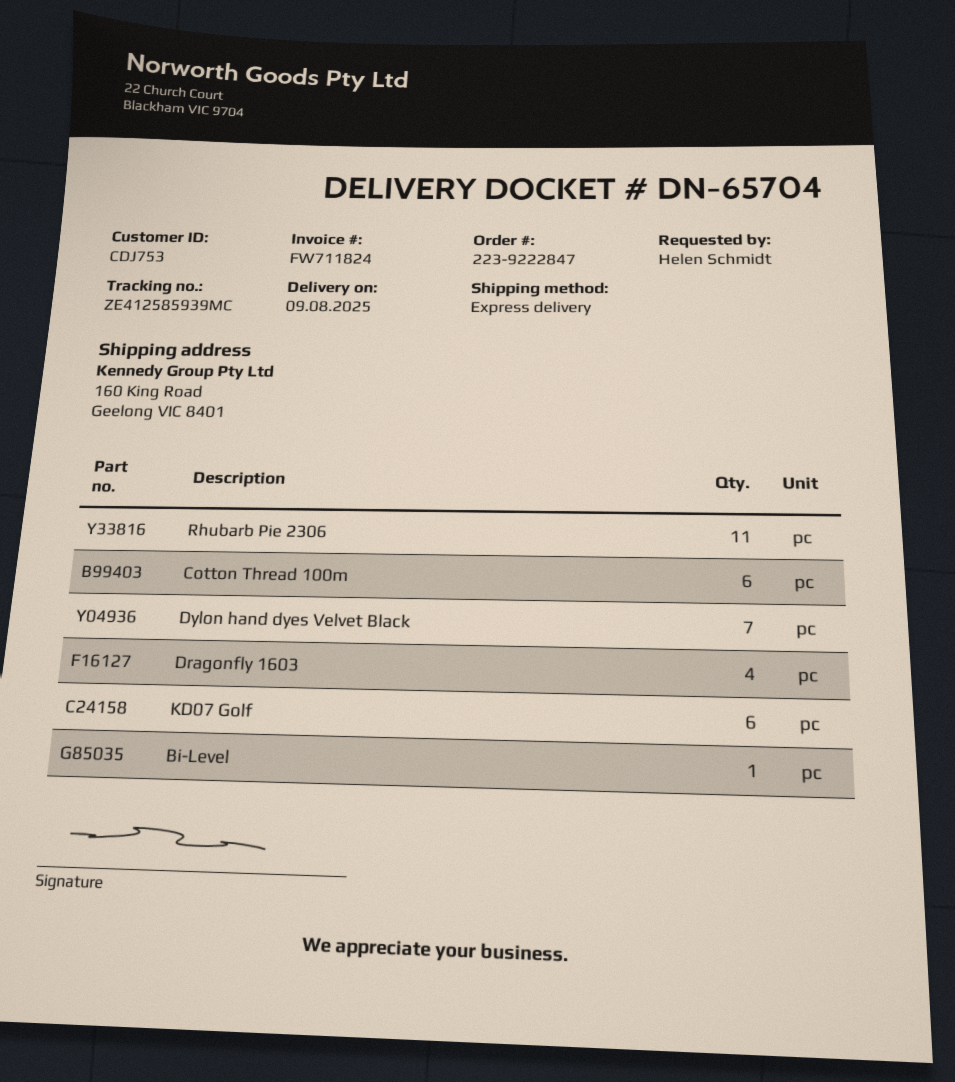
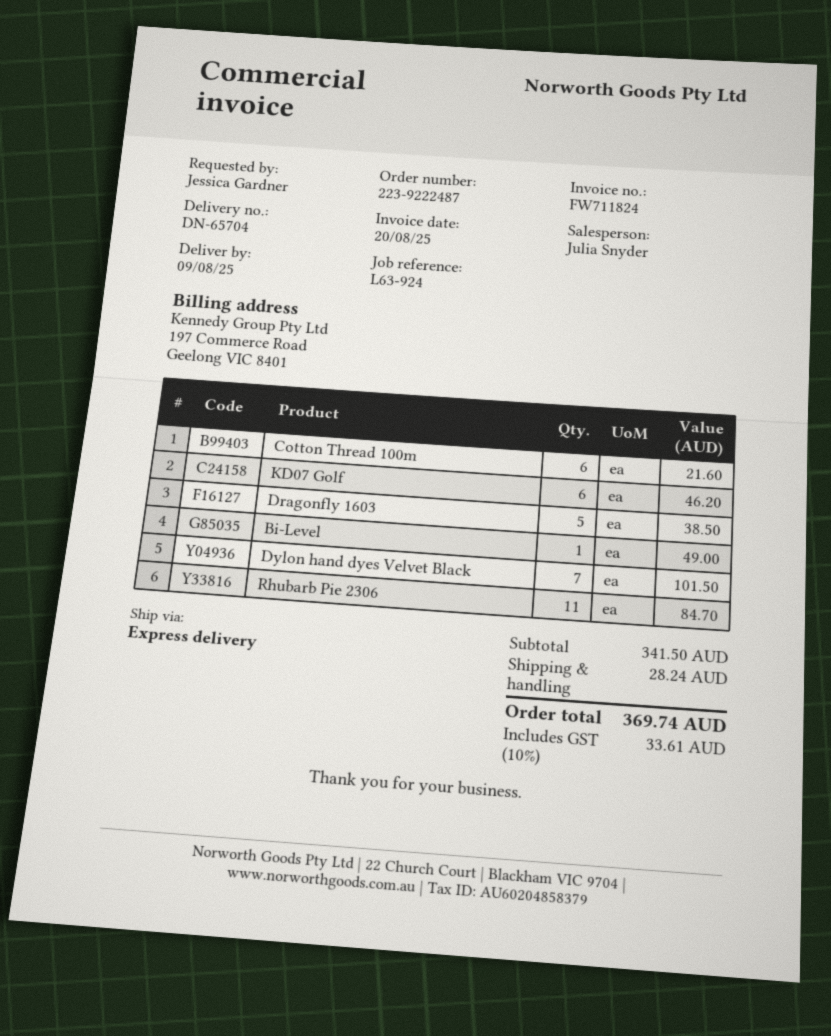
order number: 223-9222847 -> 223-9222487
ordered by: Helen Schmidt -> Jessica Gardner
Dragonfly 1603: 4 -> 5

